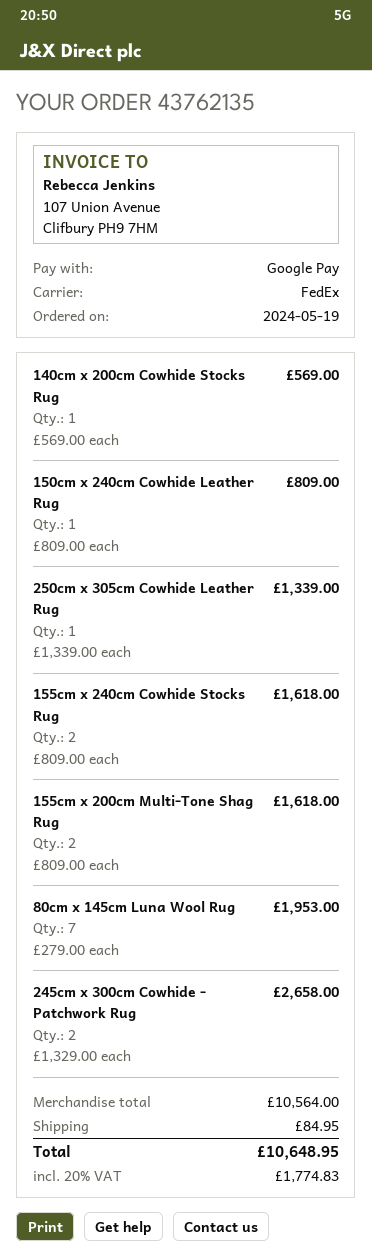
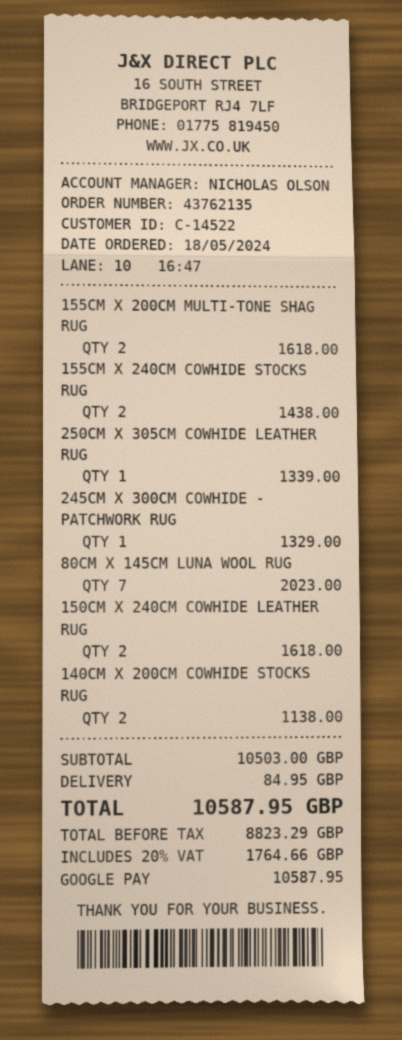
order date: 2024-05-19 -> 2024-05-18
140cm x 200cm Cowhide Stocks Rug: 1 for 569.00 -> 2 for 1138.00
150cm x 240cm Cowhide Leather Rug: 1 for 809.00 -> 2 for 1618.00
155cm x 240cm Cowhide Stocks Rug: 2 for 1618.00 -> 2 for 1438.00
80cm x 145cm Luna Wool Rug: 7 for 1953.00 -> 7 for 2023.00
245cm x 300cm Cowhide - Patchwork Rug: 2 for 2658.00 -> 1 for 1329.00
subtotal: 10564.00 -> 10503.00
tax: 20% = 1774.83 -> 20% = 1764.66
total: 10648.95 -> 10587.95

